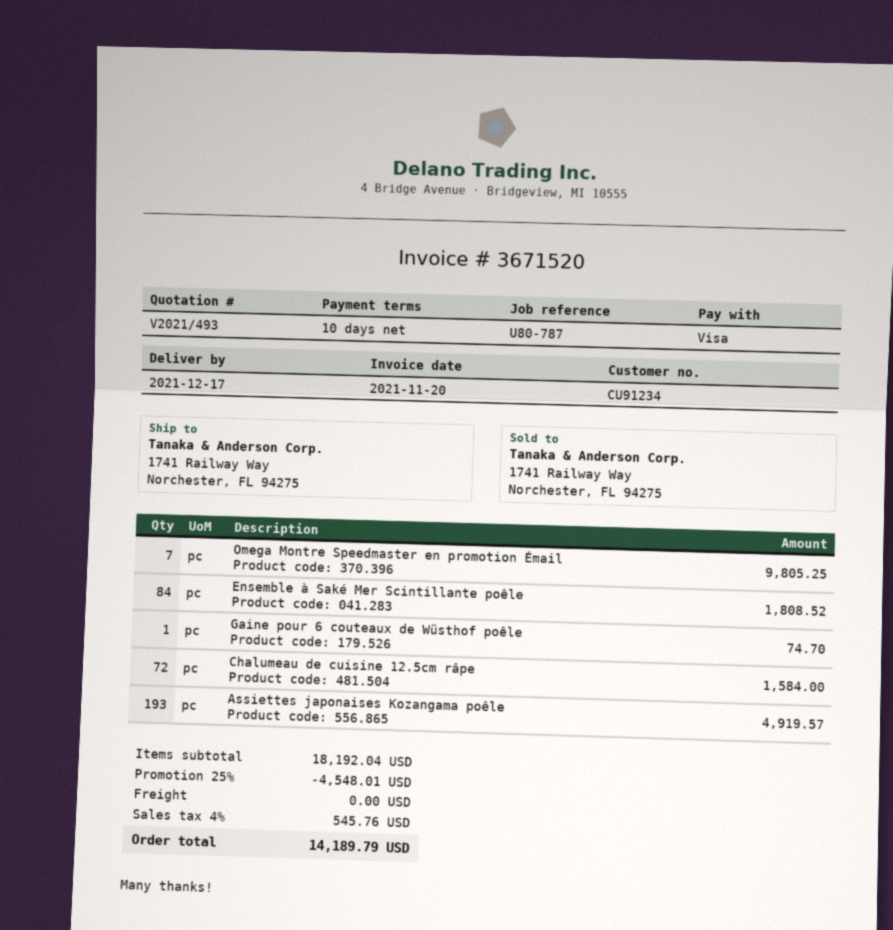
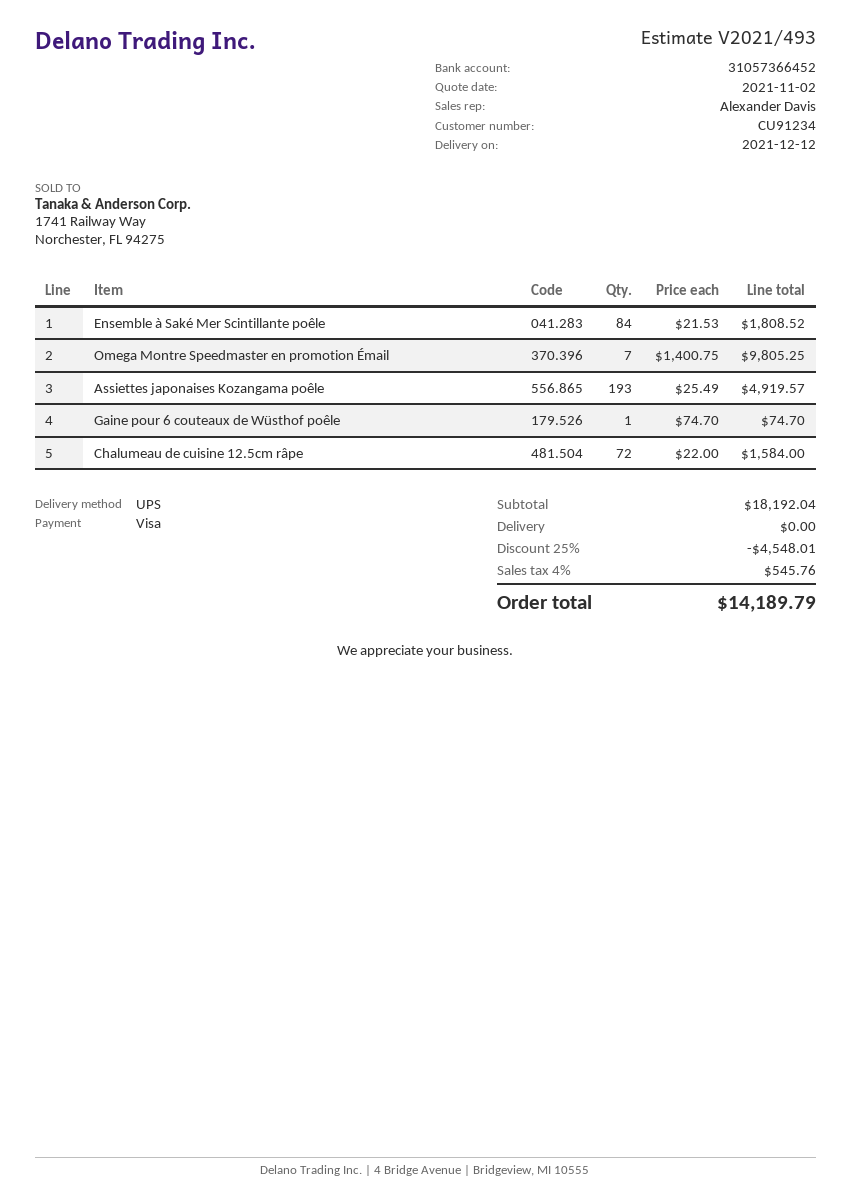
delivery date: 2021-12-17 -> 2021-12-12

